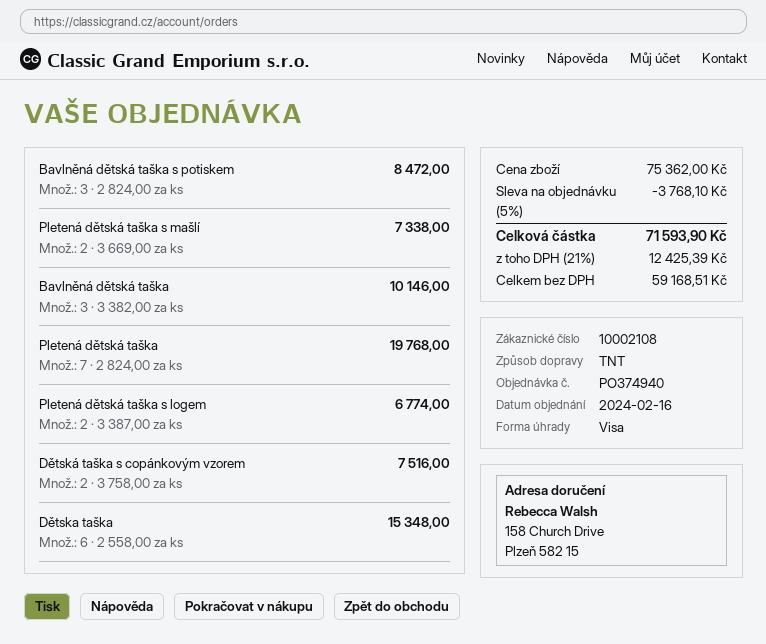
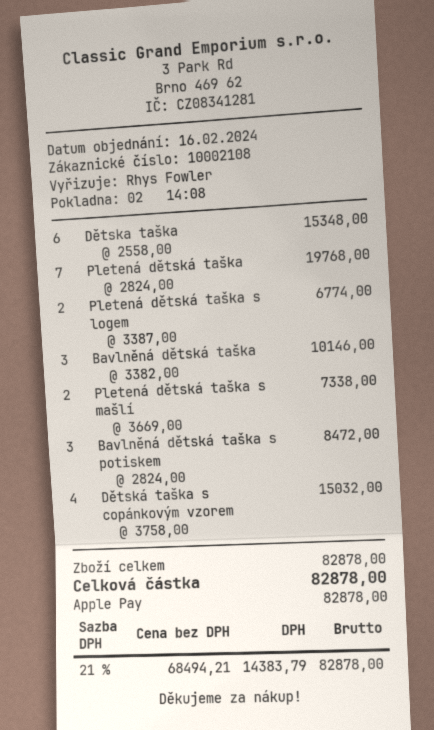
payment method: Visa -> Apple Pay
Dětská taška s copánkovým vzorem: 2 x 3758.00 = 7516.00 -> 4 x 3758.00 = 15032.00
subtotal: 75362.00 -> 82878.00
discount: 5% = 3768.10 -> none
net: 59168.51 -> 68494.21
tax: 21% = 12425.39 -> 21% = 14383.79
total: 71593.90 -> 82878.00

